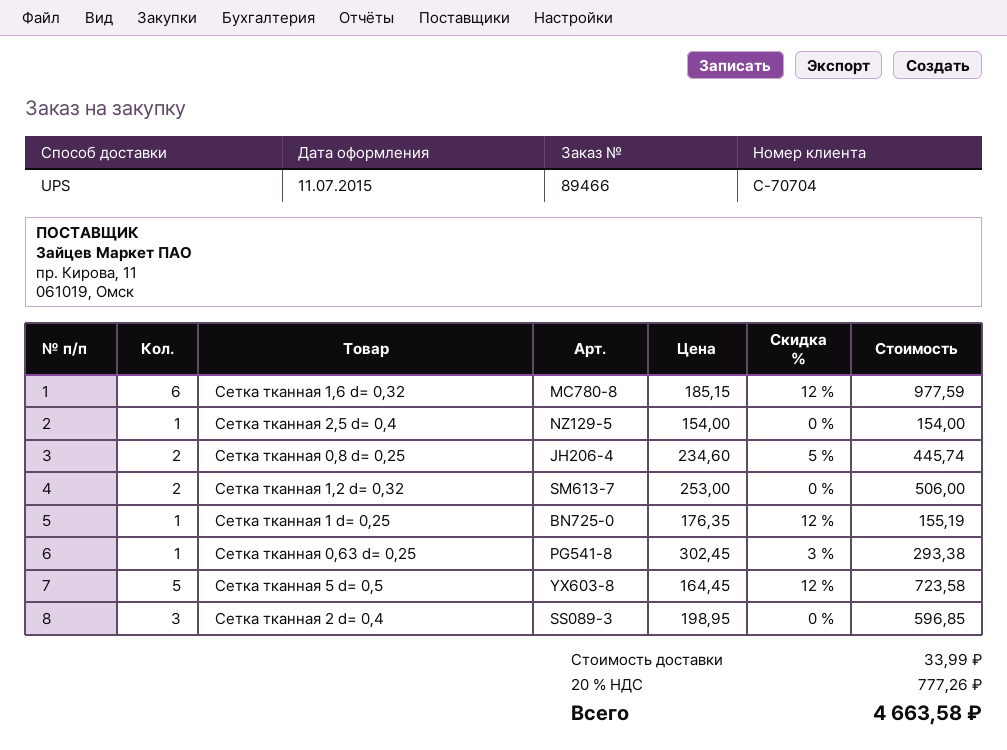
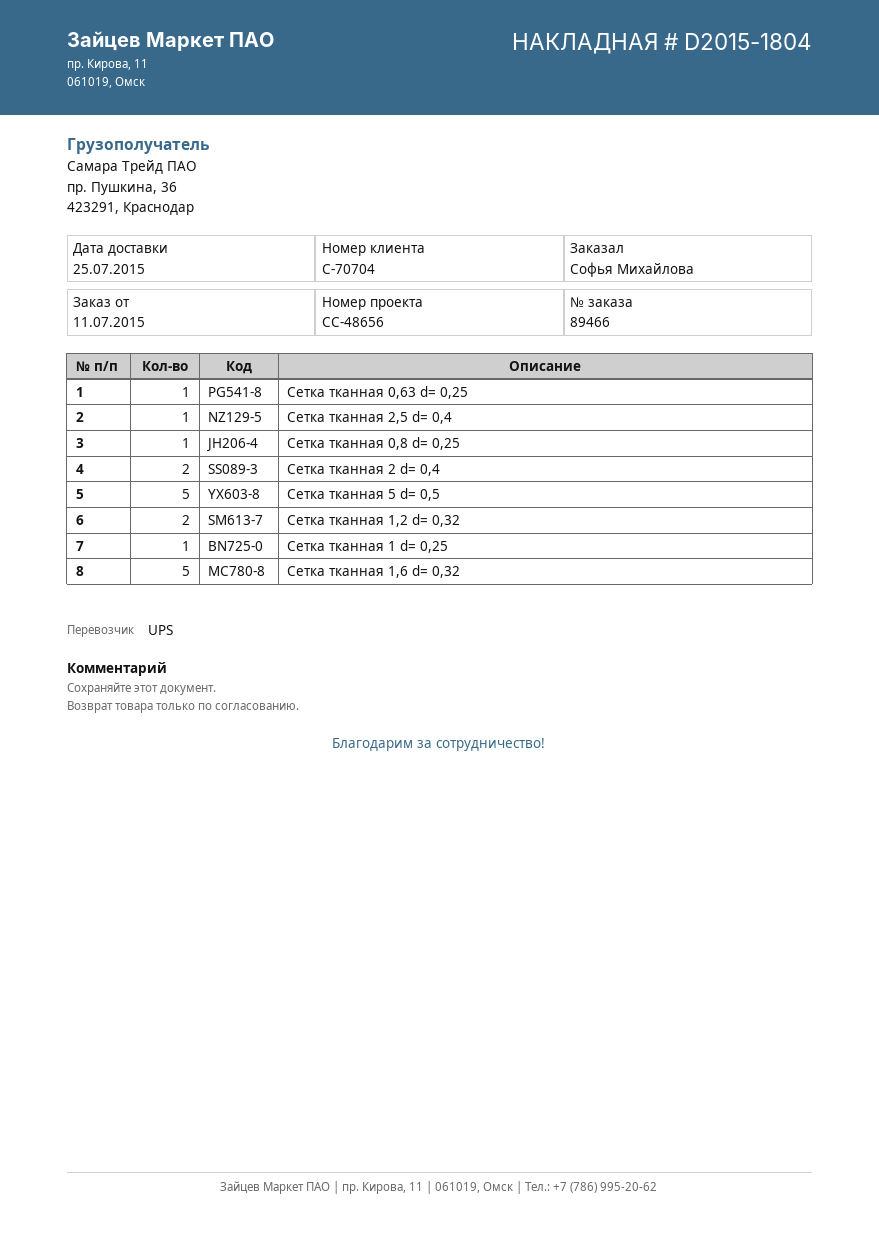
Сетка тканная 1,6 d= 0,32: 6 -> 5
Сетка тканная 0,8 d= 0,25: 2 -> 1
Сетка тканная 2 d= 0,4: 3 -> 2

